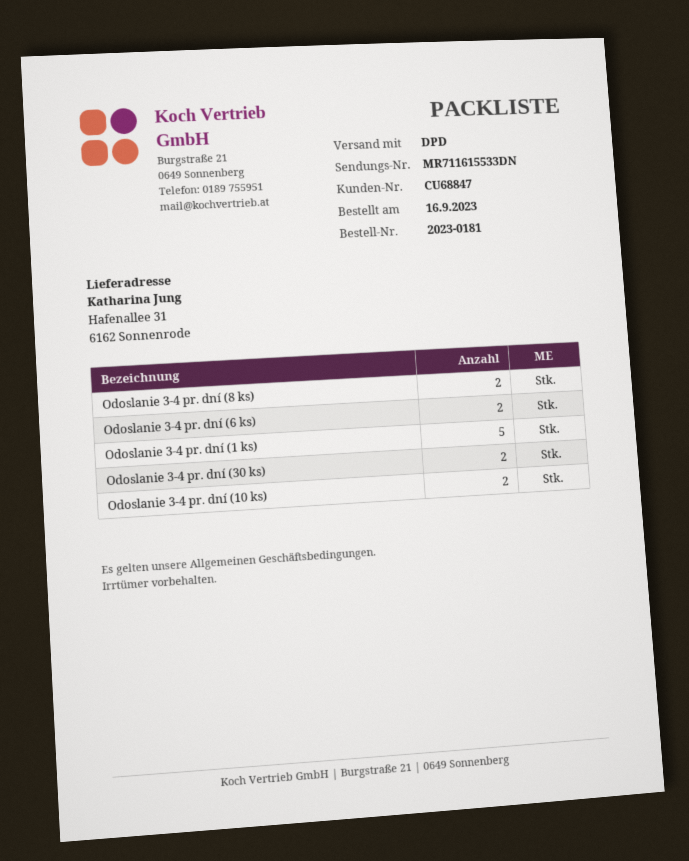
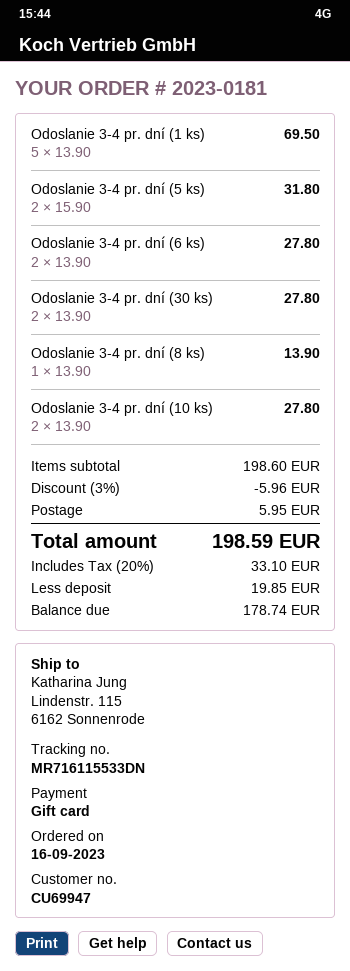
customer number: CU68847 -> CU69947
tracking number: MR711615533DN -> MR716115533DN
ship to: Hafenallee 31, 6162 Sonnenrode -> Lindenstr. 115, 6162 Sonnenrode
Odoslanie 3-4 pr. dní (8 ks): 2 -> 1
Odoslanie 3-4 pr. dní (5 ks): none -> 2

